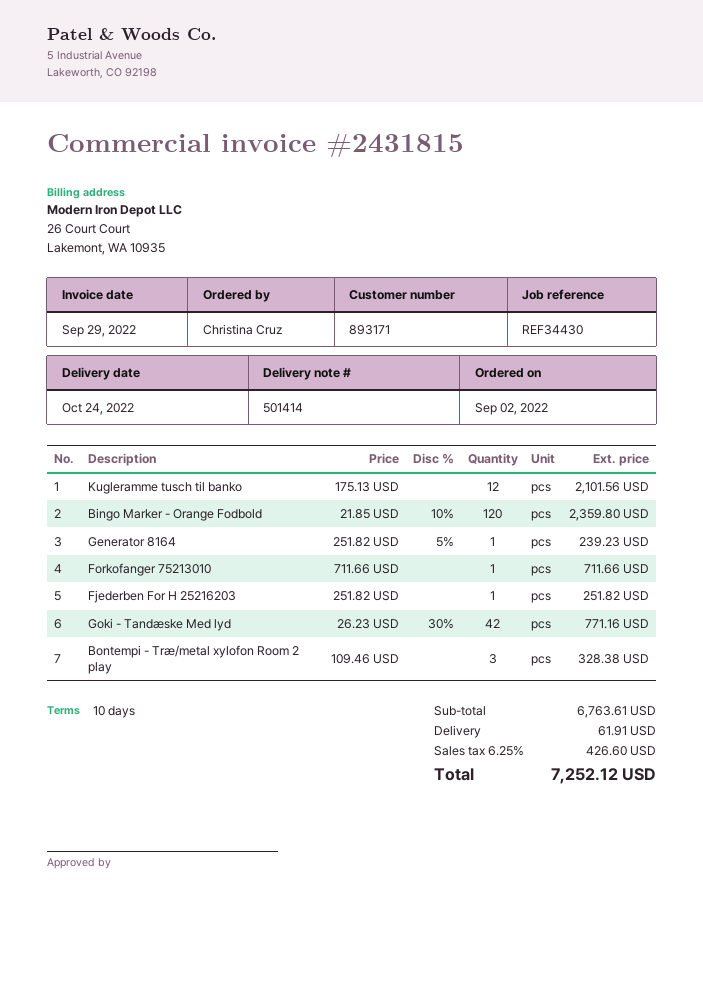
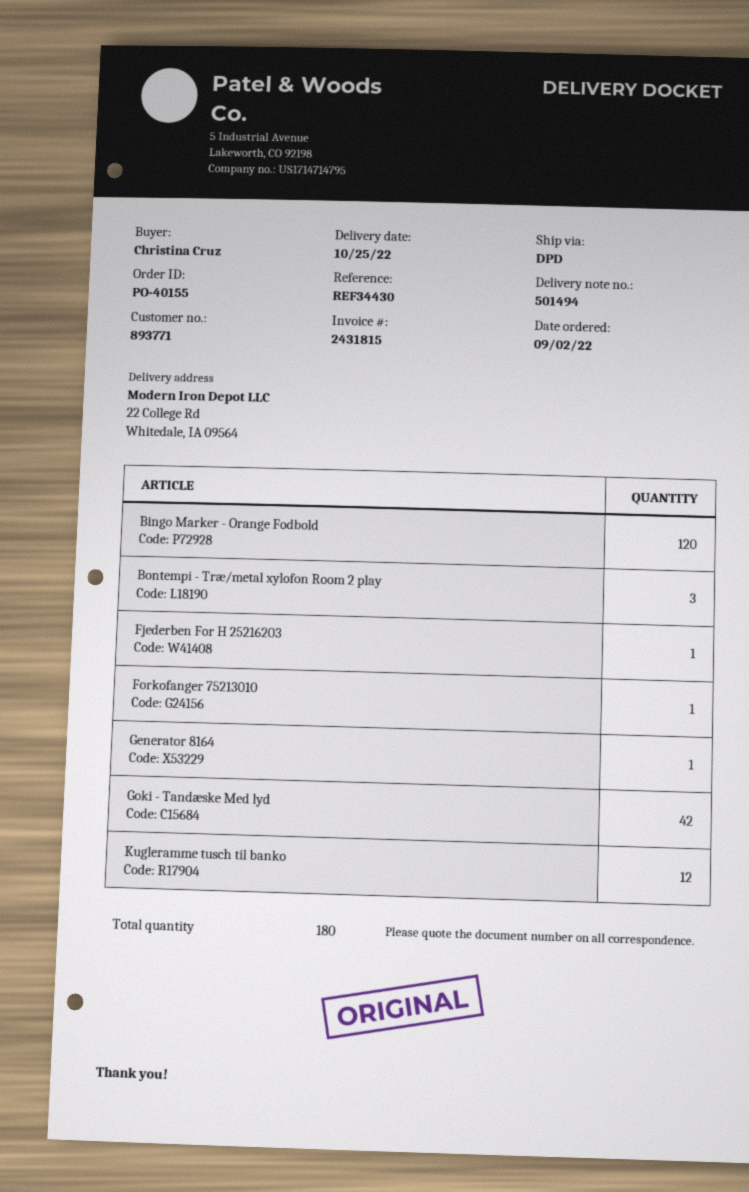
delivery note number: 501414 -> 501494
delivery date: 2022-10-24 -> 2022-10-25
customer number: 893171 -> 893771

